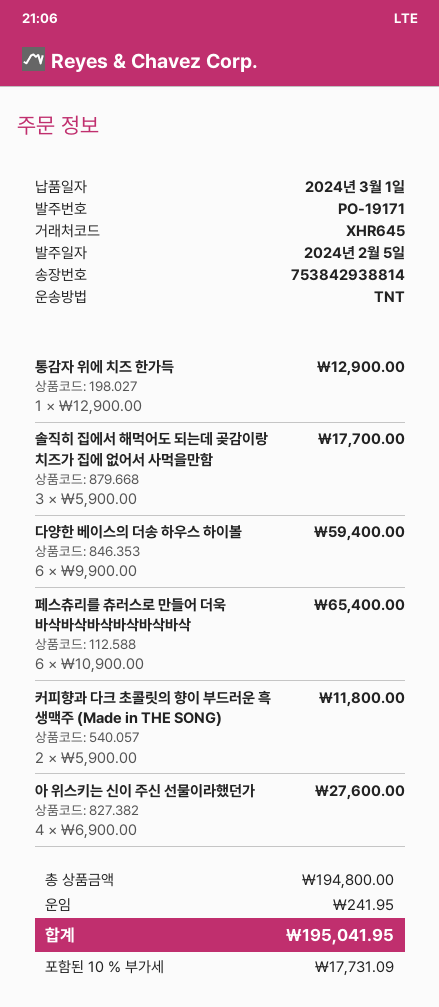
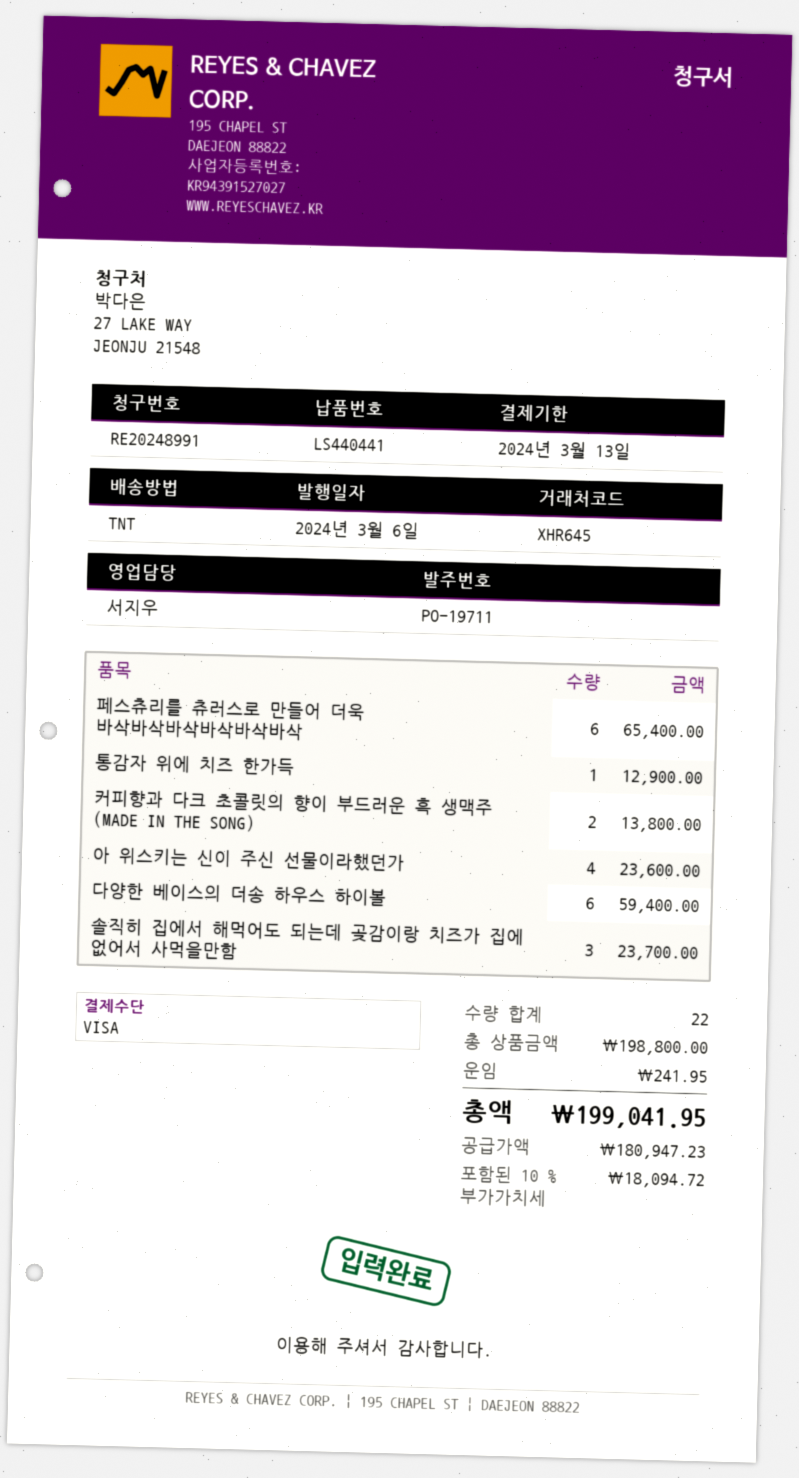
order number: PO-19171 -> PO-19711
솔직히 집에서 해먹어도 되는데 곶감이랑 치즈가 집에 없어서 사먹을만함: 3 for 17700.00 -> 3 for 23700.00
커피향과 다크 초콜릿의 향이 부드러운 흑 생맥주 (Made in THE SONG): 2 for 11800.00 -> 2 for 13800.00
아 위스키는 신이 주신 선물이라했던가: 4 for 27600.00 -> 4 for 23600.00
subtotal: 194800.00 -> 198800.00
tax: 10% = 17731.09 -> 10% = 18094.72
total: 195041.95 -> 199041.95

